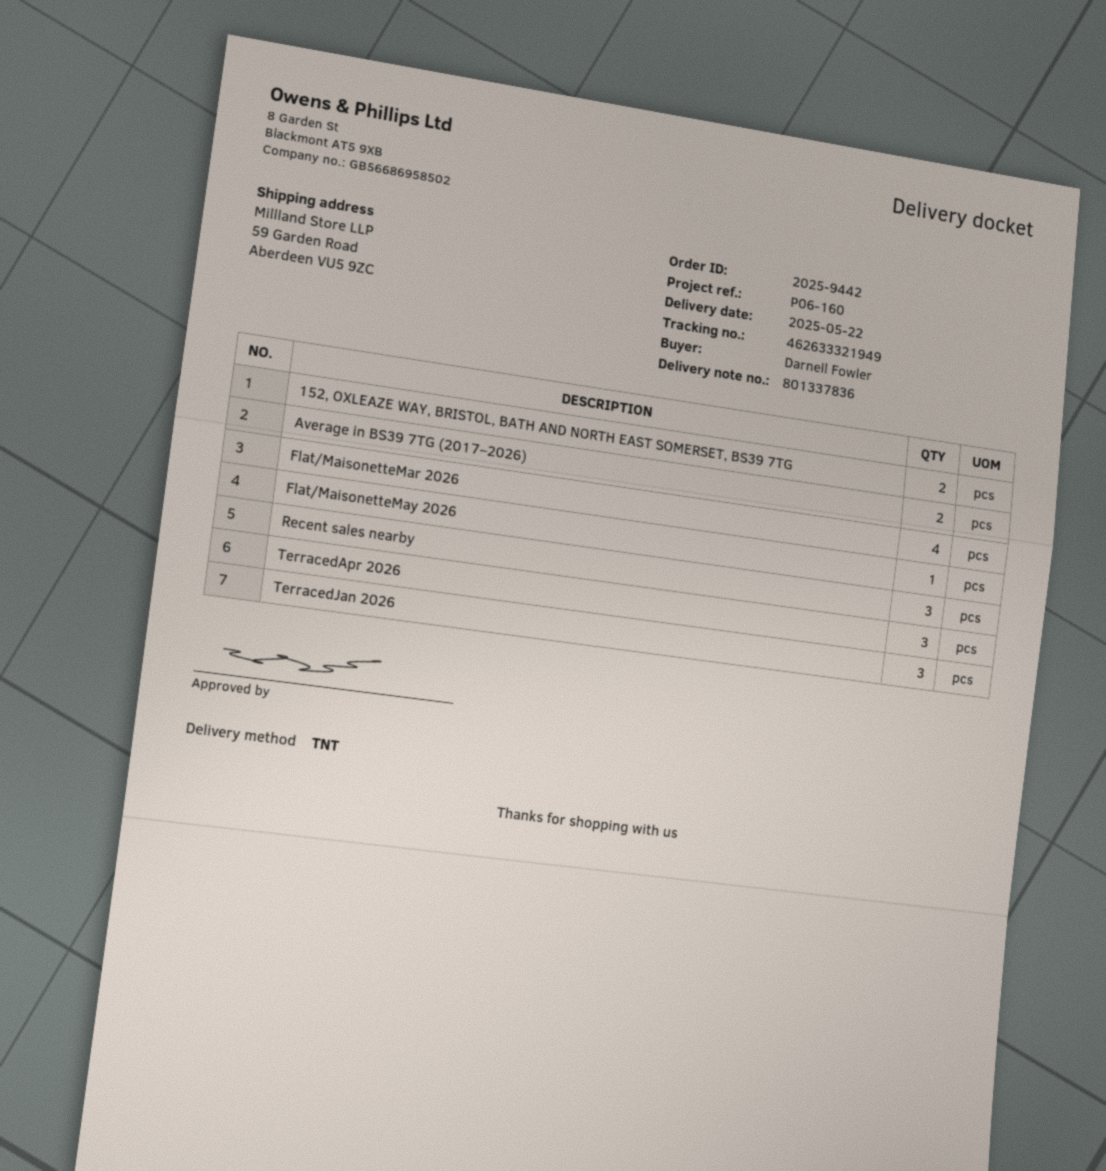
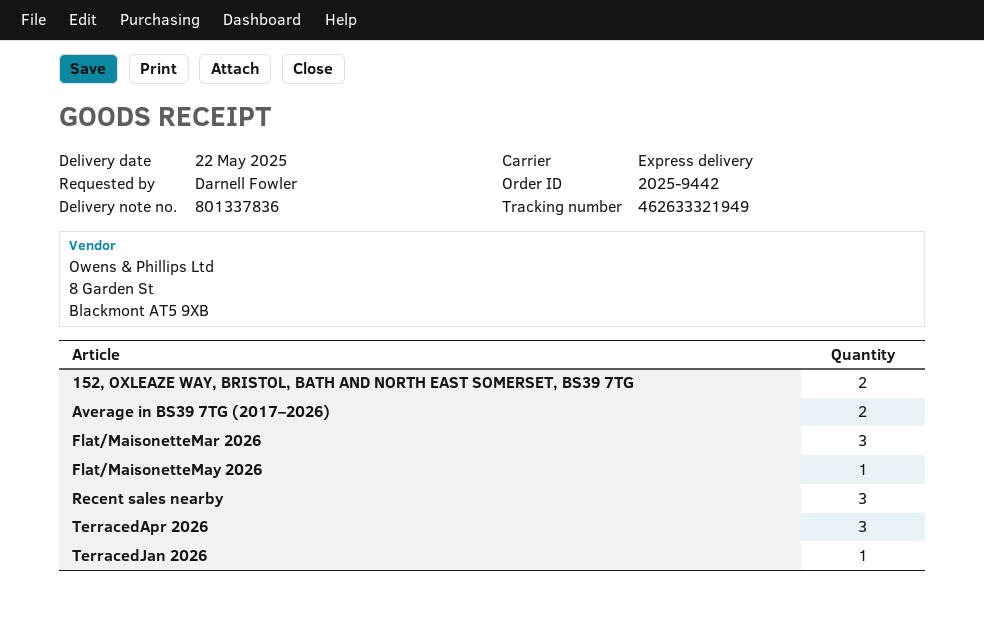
shipping method: TNT -> express
Flat/MaisonetteMar 2026: 4 -> 3
TerracedJan 2026: 3 -> 1

